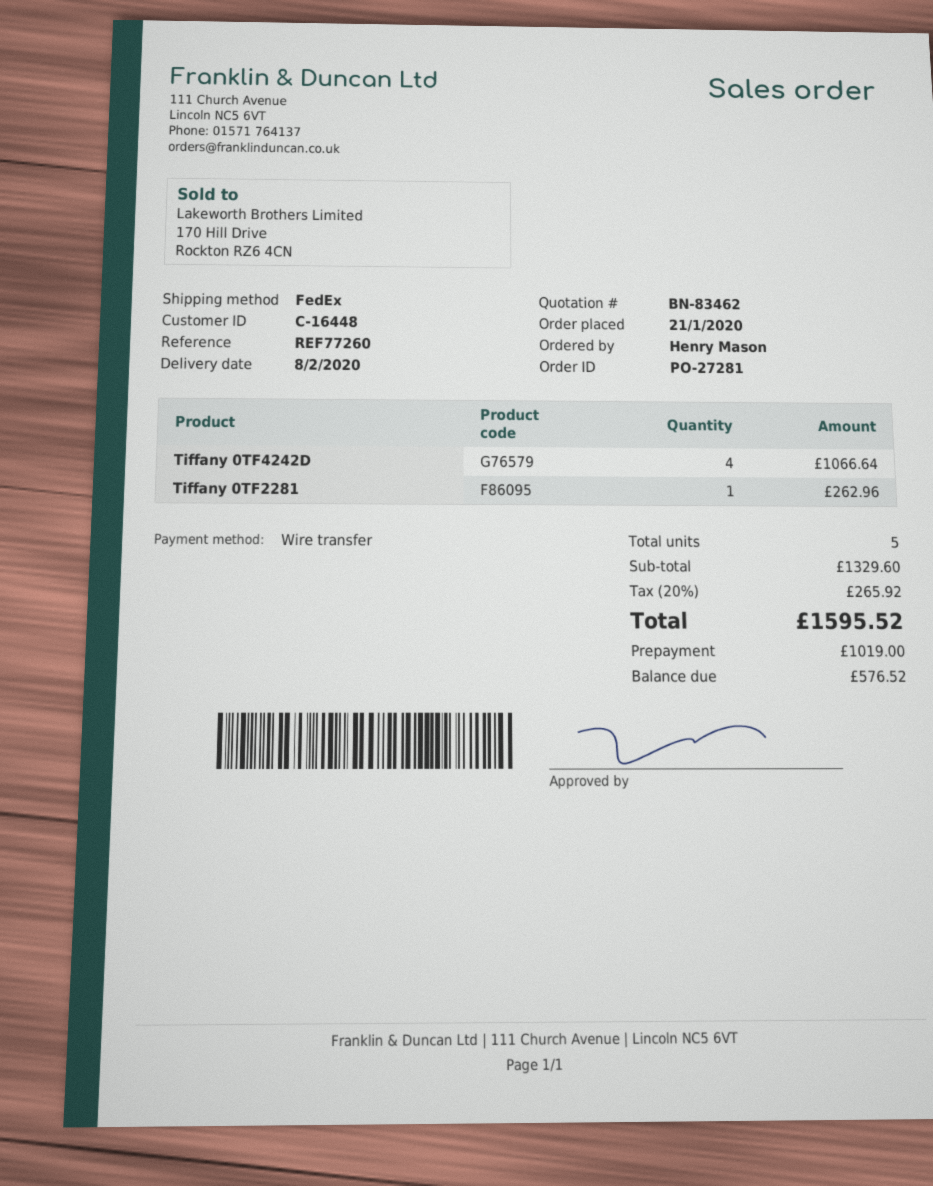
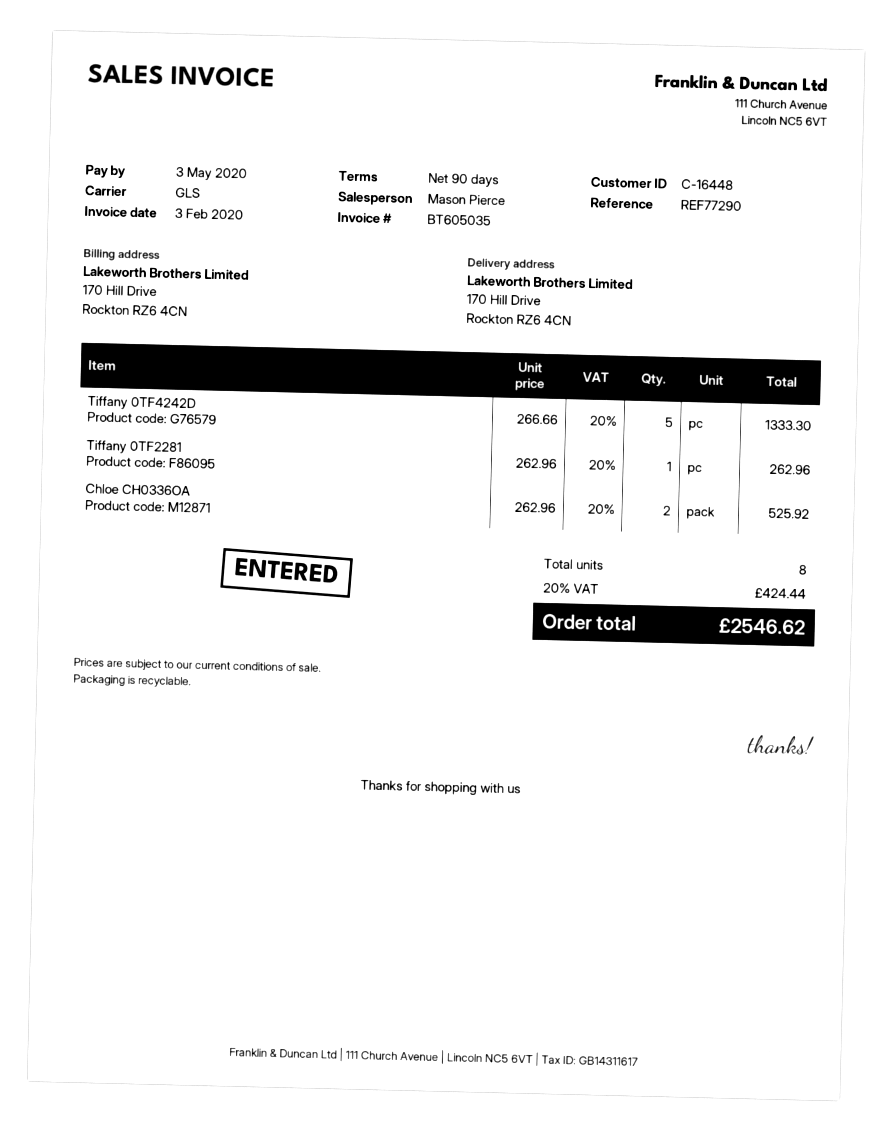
reference: REF77260 -> REF77290
shipping method: FedEx -> GLS
Tiffany 0TF4242D: 4 for 1066.64 -> 5 for 1333.30
Chloe CH0336OA: none -> 2 for 525.92
total quantity: 5 -> 8
tax: 20% = 265.92 -> 20% = 424.44
total: 1595.52 -> 2546.62

